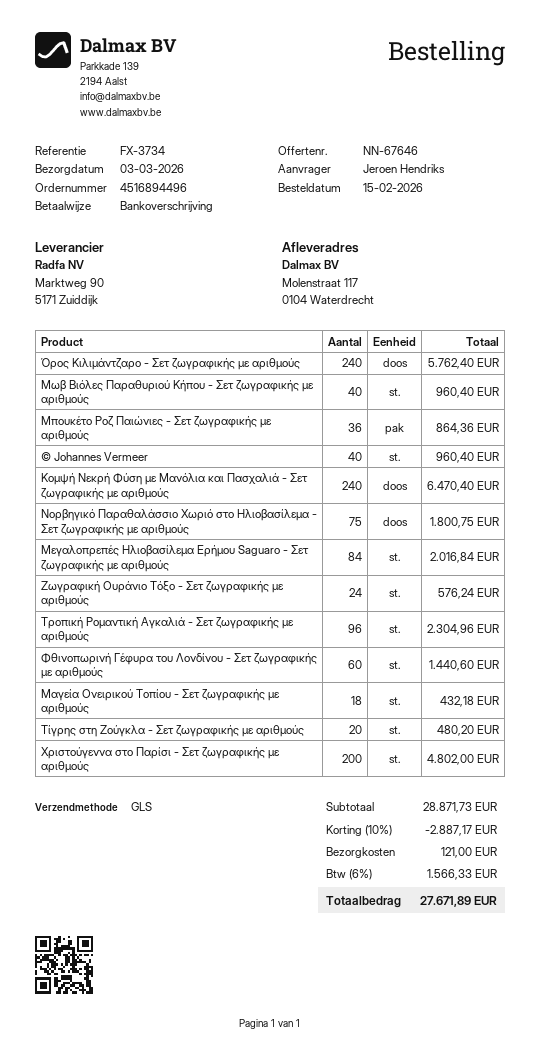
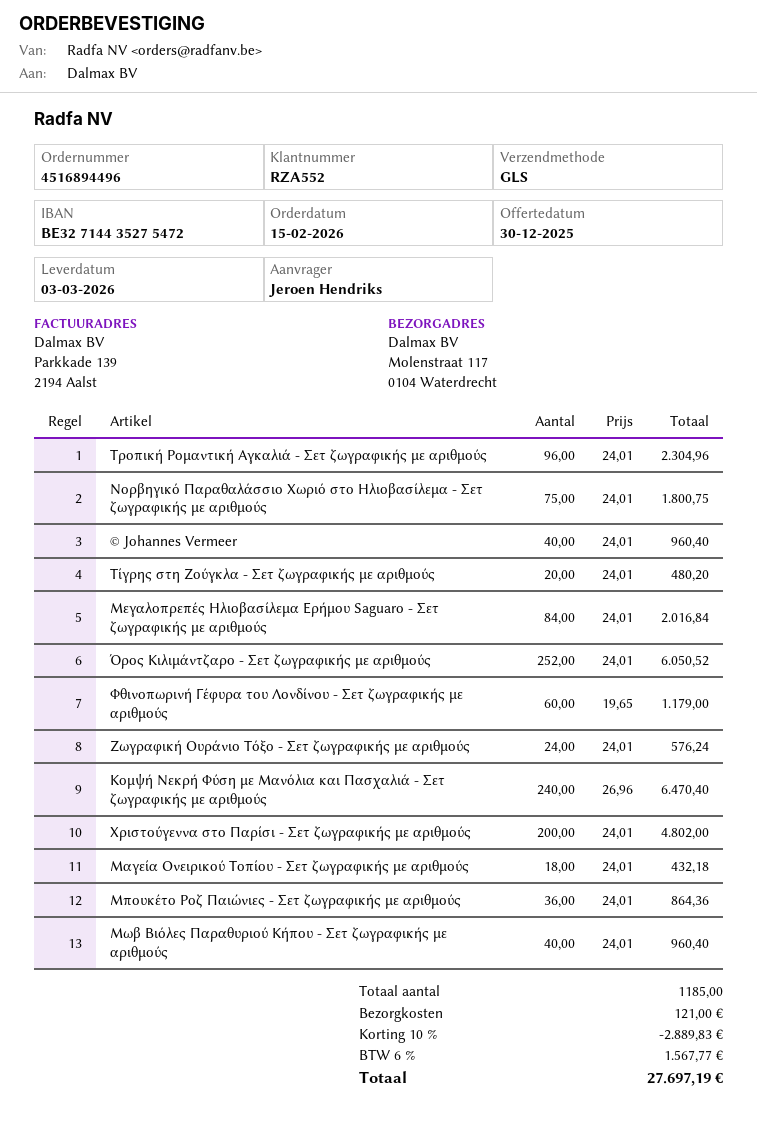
Όρος Κιλιμάντζαρο - Σετ ζωγραφικής με αριθμούς: 240 for 5762.40 -> 252 for 6050.52
Φθινοπωρινή Γέφυρα του Λονδίνου - Σετ ζωγραφικής με αριθμούς: 60 for 1440.60 -> 60 for 1179.00
discount: 10% = 2887.17 -> 10% = 2889.83
tax: 6% = 1566.33 -> 6% = 1567.77
total: 27671.89 -> 27697.19

